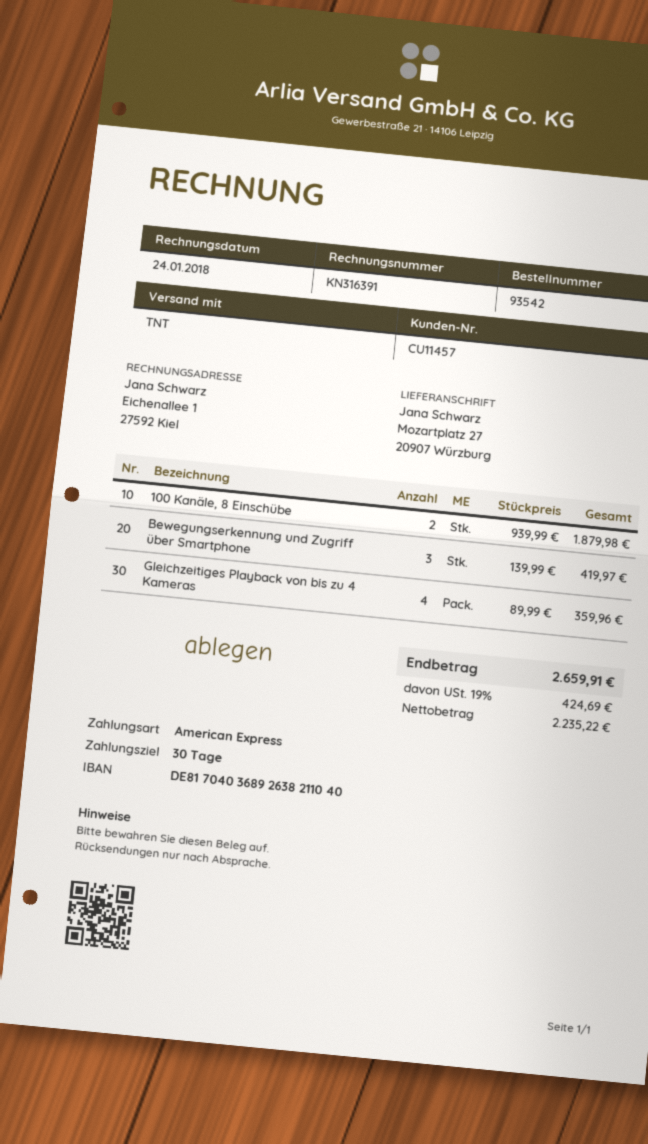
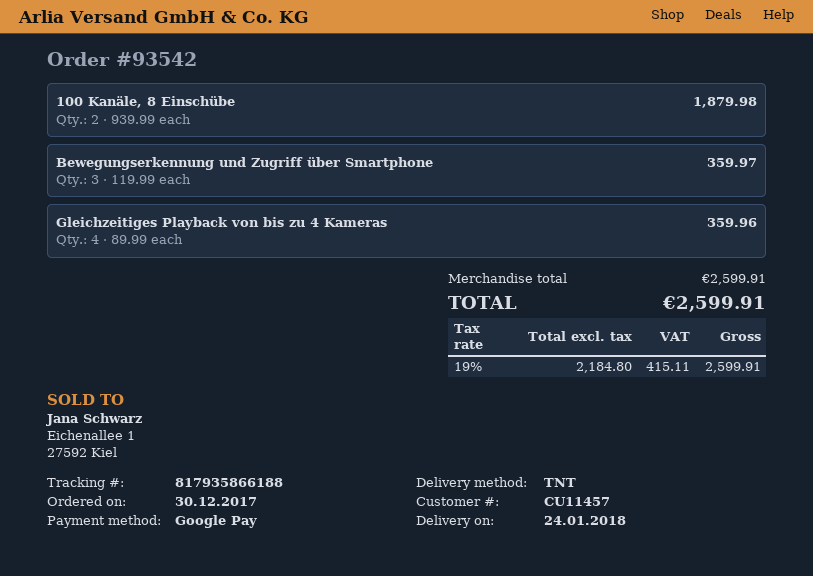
payment method: American Express -> Google Pay
Bewegungserkennung und Zugriff über Smartphone: 3 x 139.99 = 419.97 -> 3 x 119.99 = 359.97
net: 2235.22 -> 2184.80
tax: 19% = 424.69 -> 19% = 415.11
total: 2659.91 -> 2599.91

